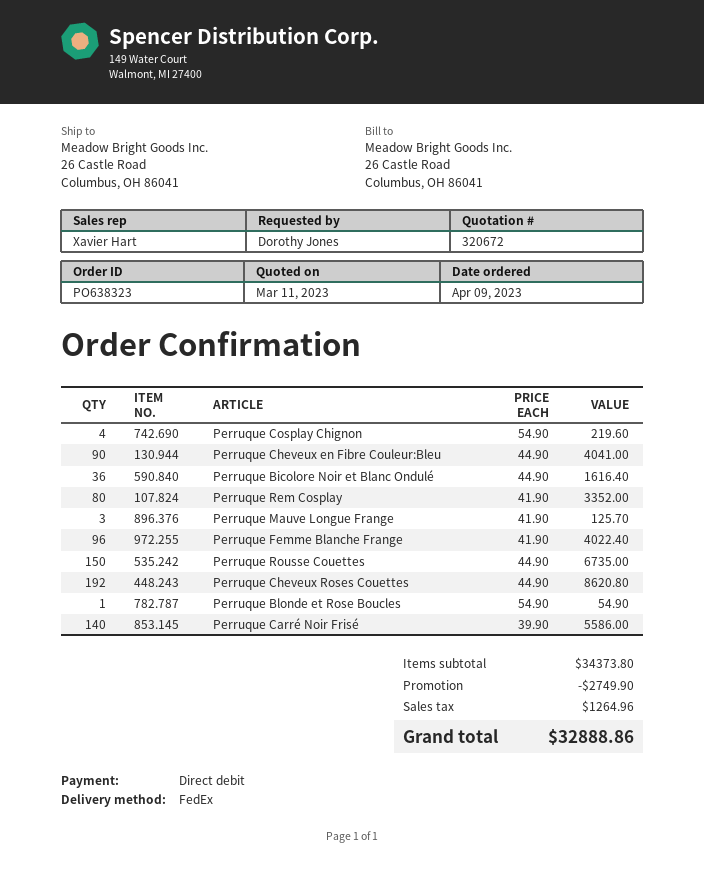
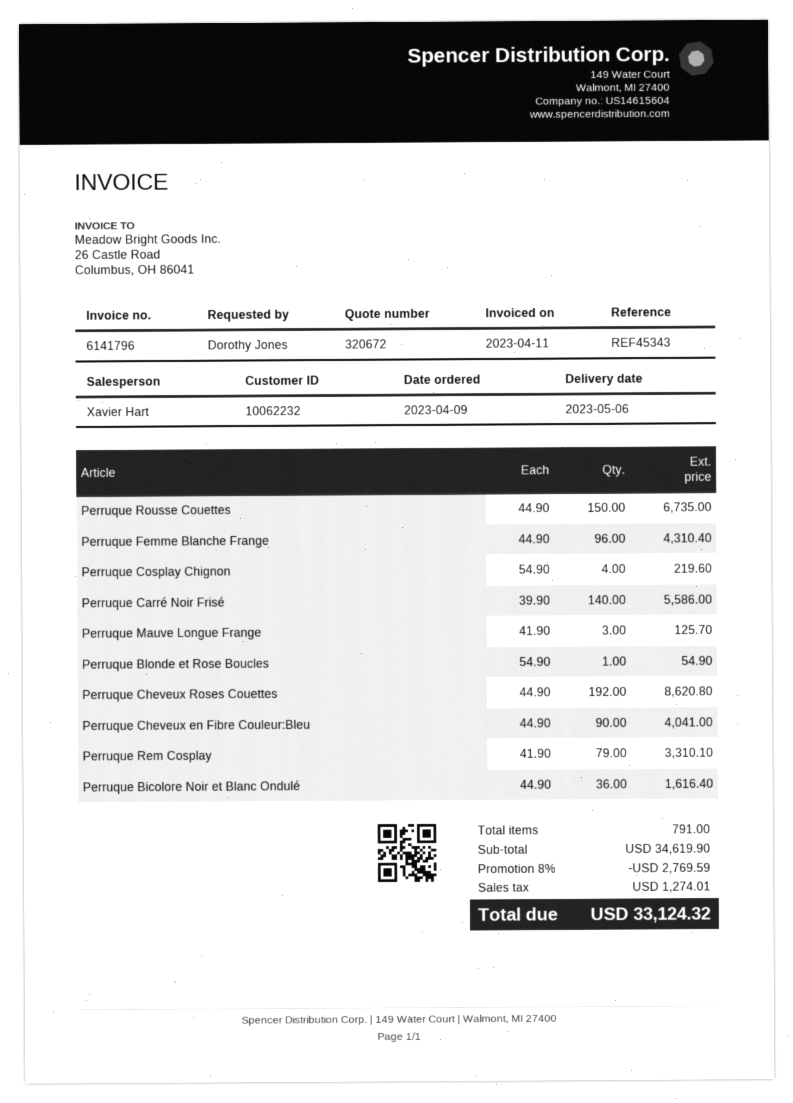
Perruque Rem Cosplay: 80 x 41.90 = 3352.00 -> 79 x 41.90 = 3310.10
Perruque Femme Blanche Frange: 96 x 41.90 = 4022.40 -> 96 x 44.90 = 4310.40
subtotal: 34373.80 -> 34619.90
discount: 2749.90 -> 2769.59
tax: 1264.96 -> 1274.01
total: 32888.86 -> 33124.32

